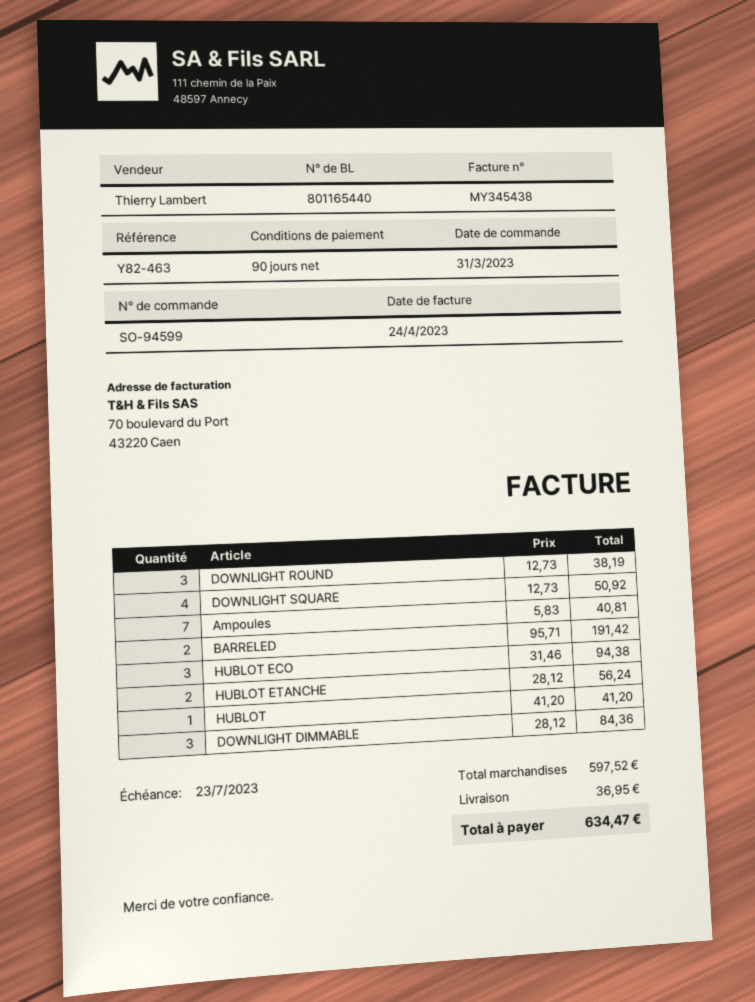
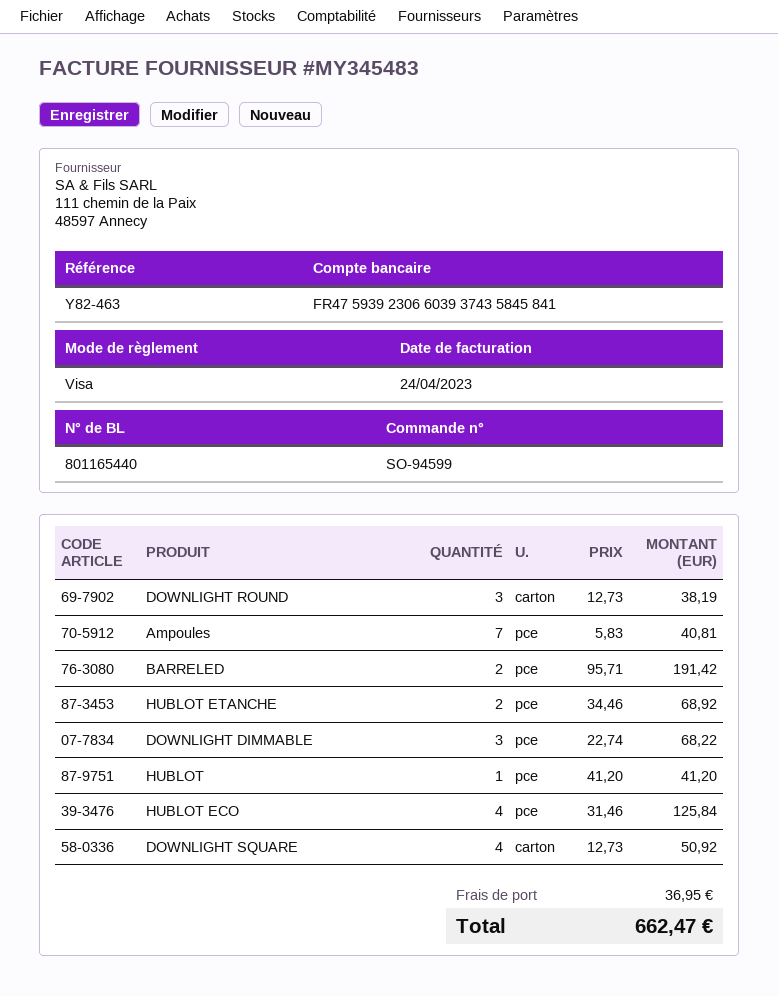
invoice number: MY345438 -> MY345483
HUBLOT ECO: 3 x 31.46 = 94.38 -> 4 x 31.46 = 125.84
HUBLOT ETANCHE: 2 x 28.12 = 56.24 -> 2 x 34.46 = 68.92
DOWNLIGHT DIMMABLE: 3 x 28.12 = 84.36 -> 3 x 22.74 = 68.22
total: 634.47 -> 662.47

